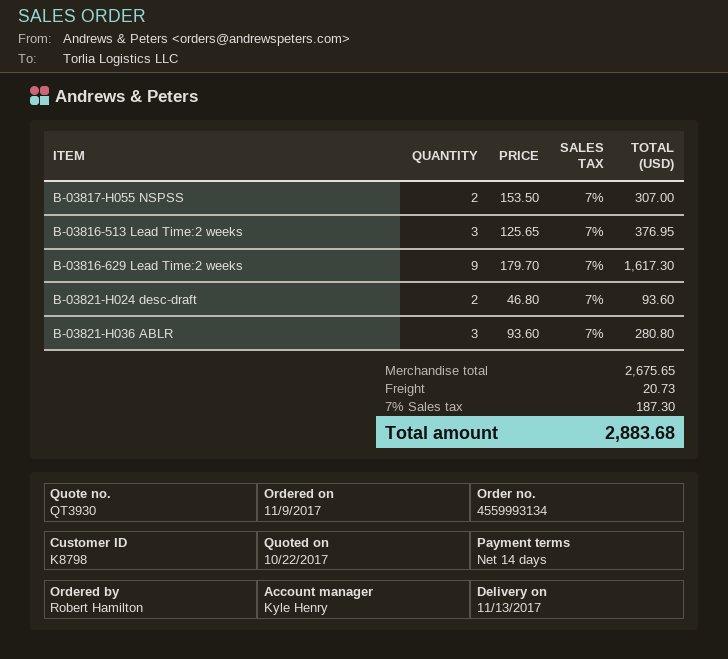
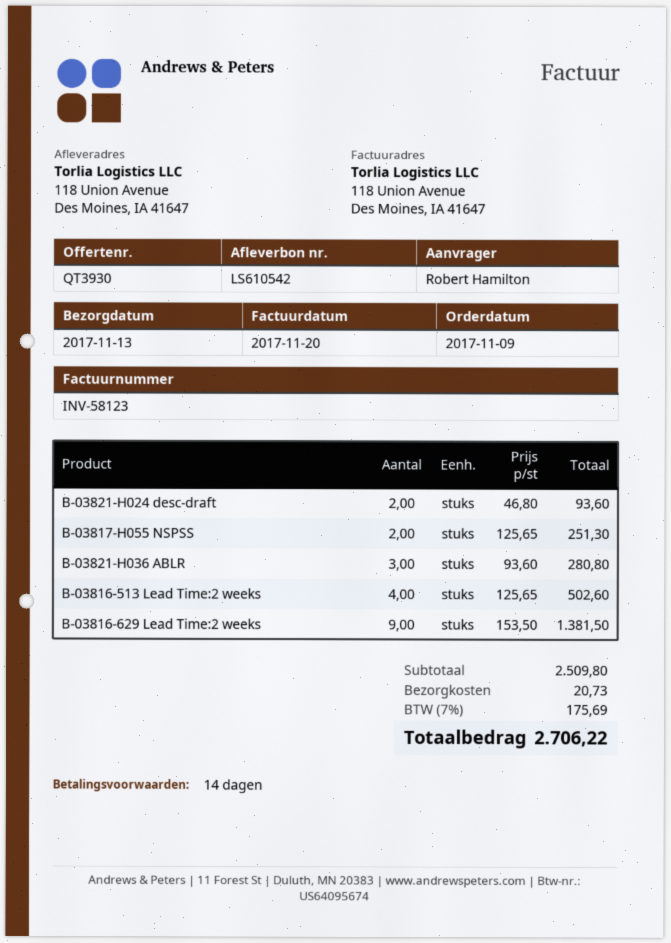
B-03817-H055 NSPSS: 2 x 153.50 = 307.00 -> 2 x 125.65 = 251.30
B-03816-513 Lead Time:2 weeks: 3 x 125.65 = 376.95 -> 4 x 125.65 = 502.60
B-03816-629 Lead Time:2 weeks: 9 x 179.70 = 1617.30 -> 9 x 153.50 = 1381.50
subtotal: 2675.65 -> 2509.80
tax: 7% = 187.30 -> 7% = 175.69
total: 2883.68 -> 2706.22

